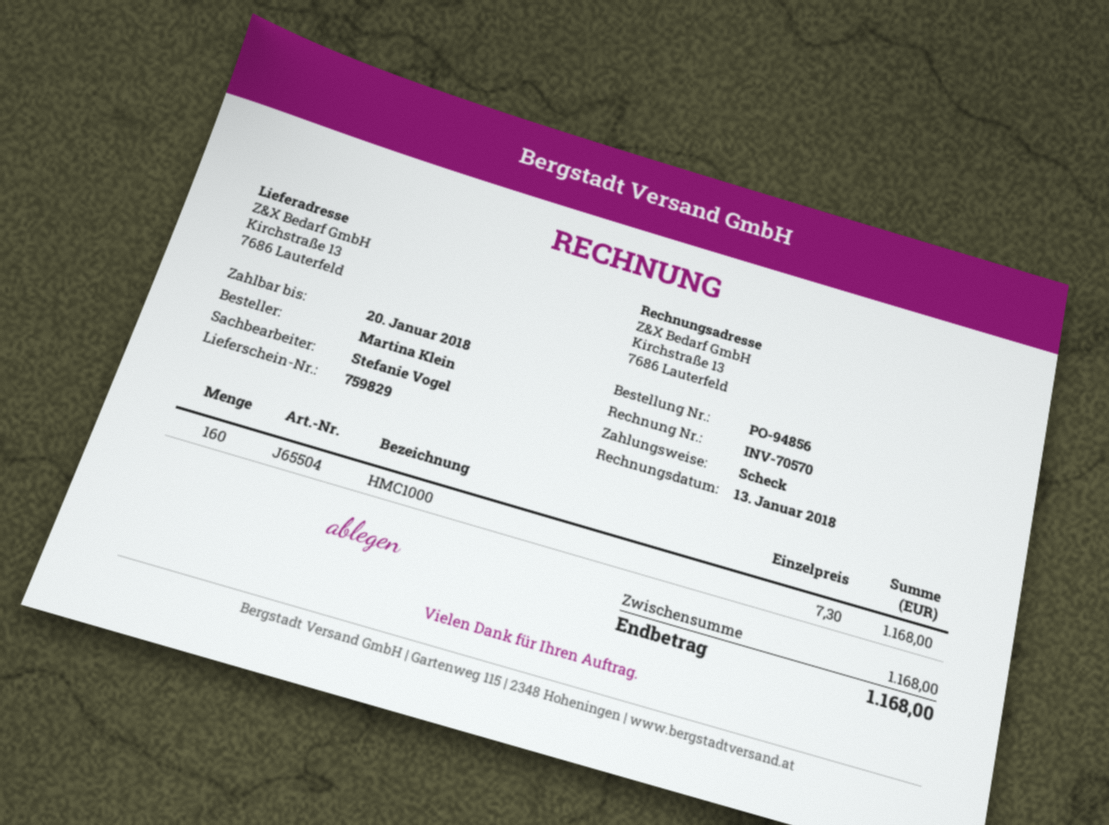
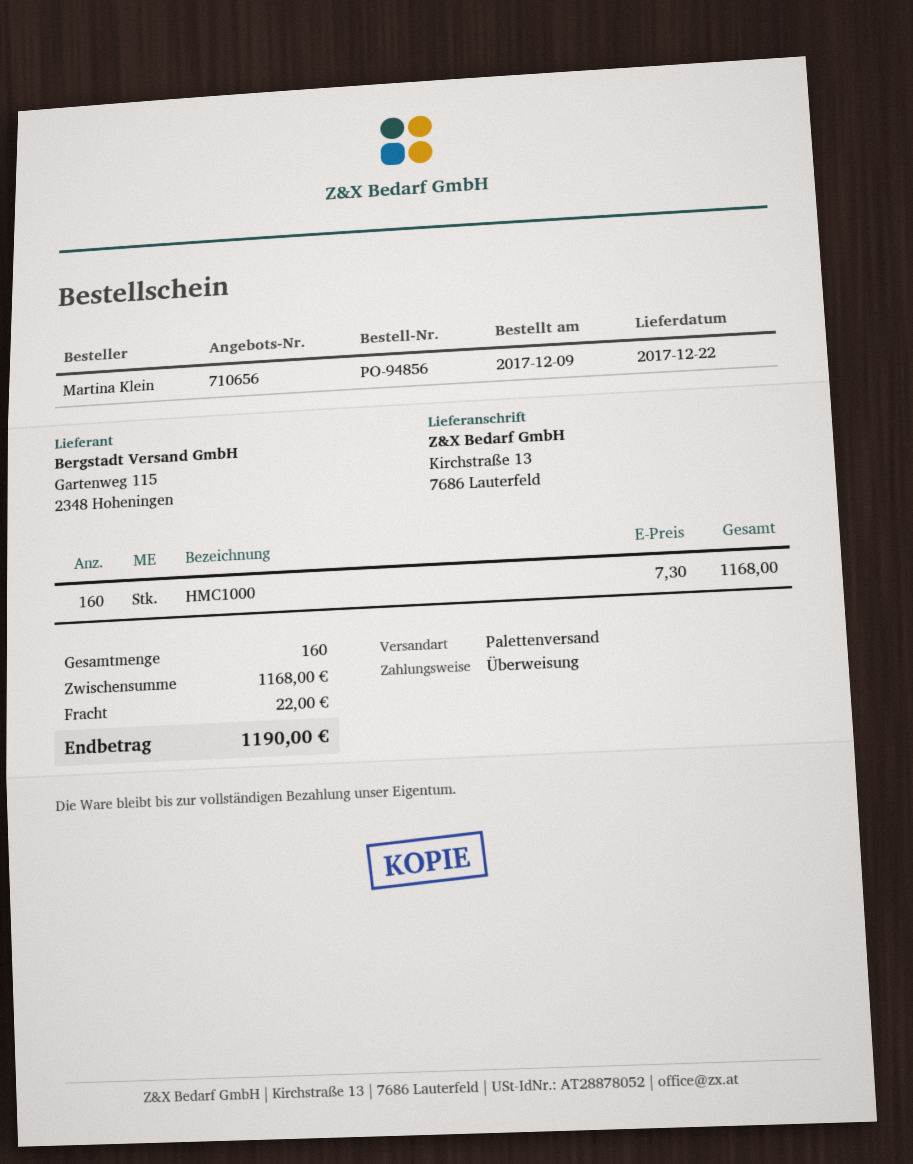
payment method: cheque -> bank transfer
shipping: none -> 22.00
total: 1168.00 -> 1190.00

